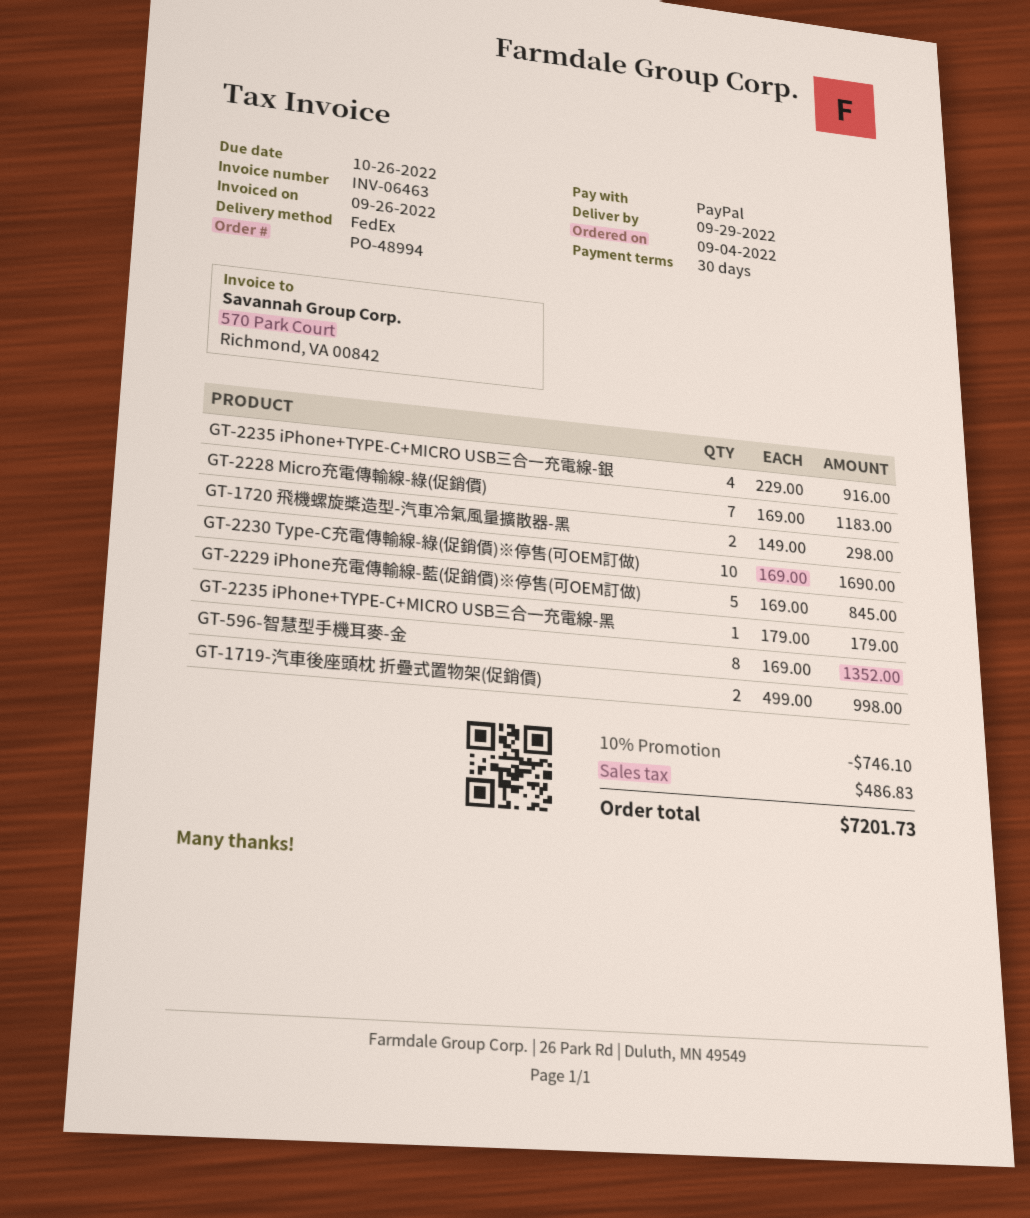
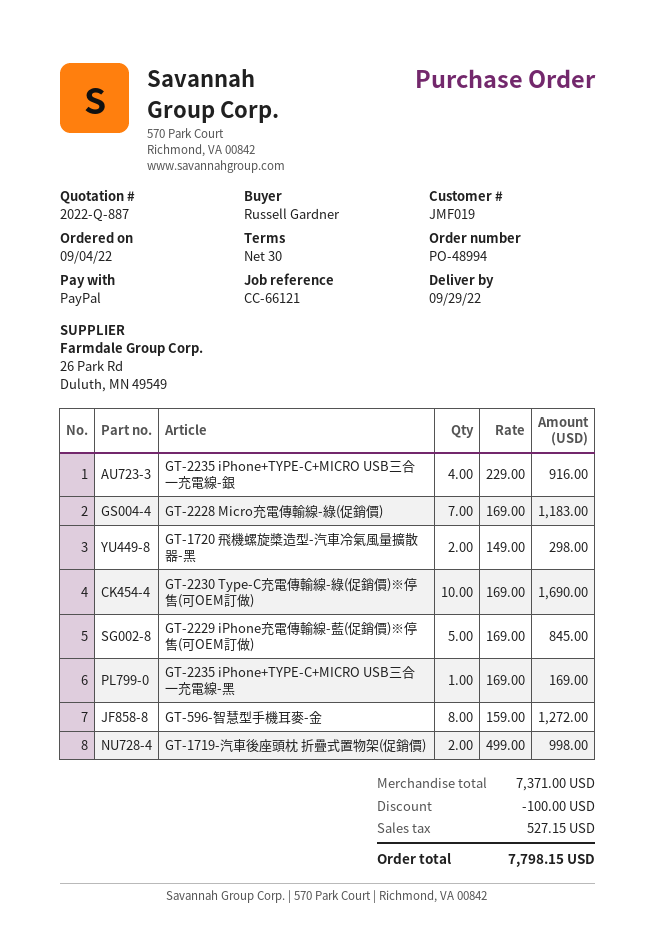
GT-2235 iPhone+TYPE-C+MICRO USB三合一充電線-黑: 1 x 179.00 = 179.00 -> 1 x 169.00 = 169.00
GT-596-智慧型手機耳麥-金: 8 x 169.00 = 1352.00 -> 8 x 159.00 = 1272.00
discount: 746.10 -> 100.00
tax: 486.83 -> 527.15
total: 7201.73 -> 7798.15

